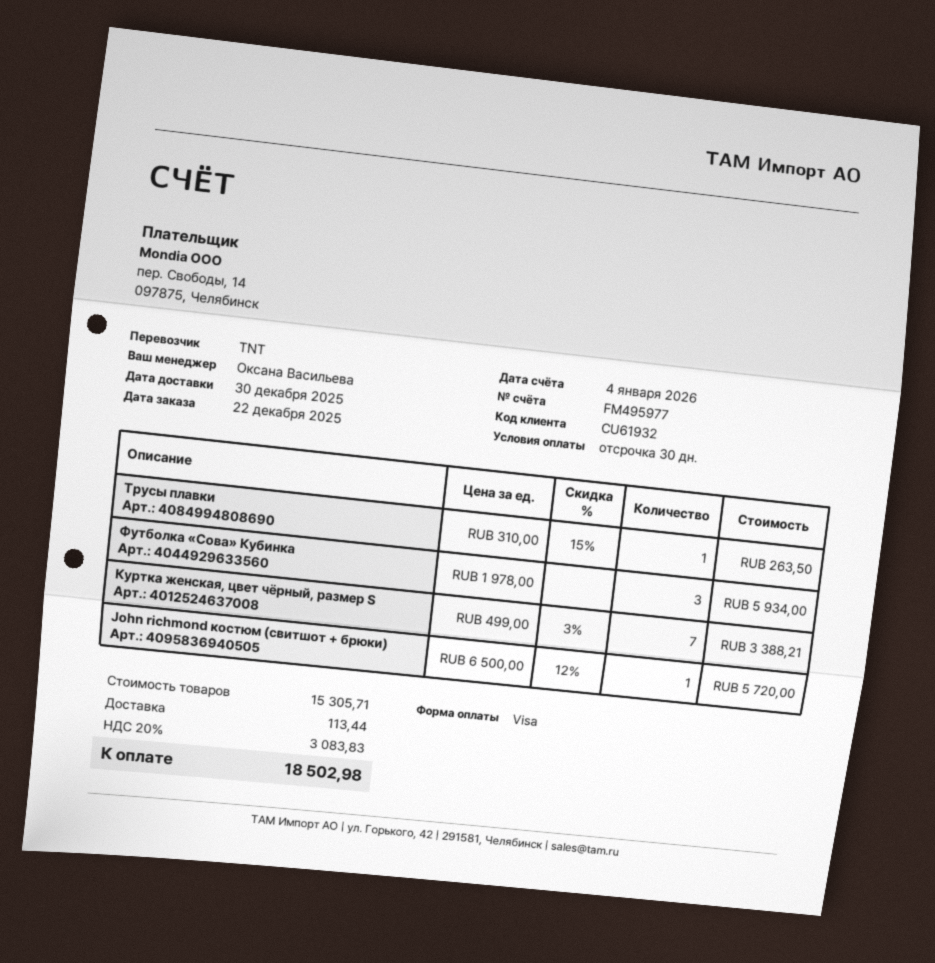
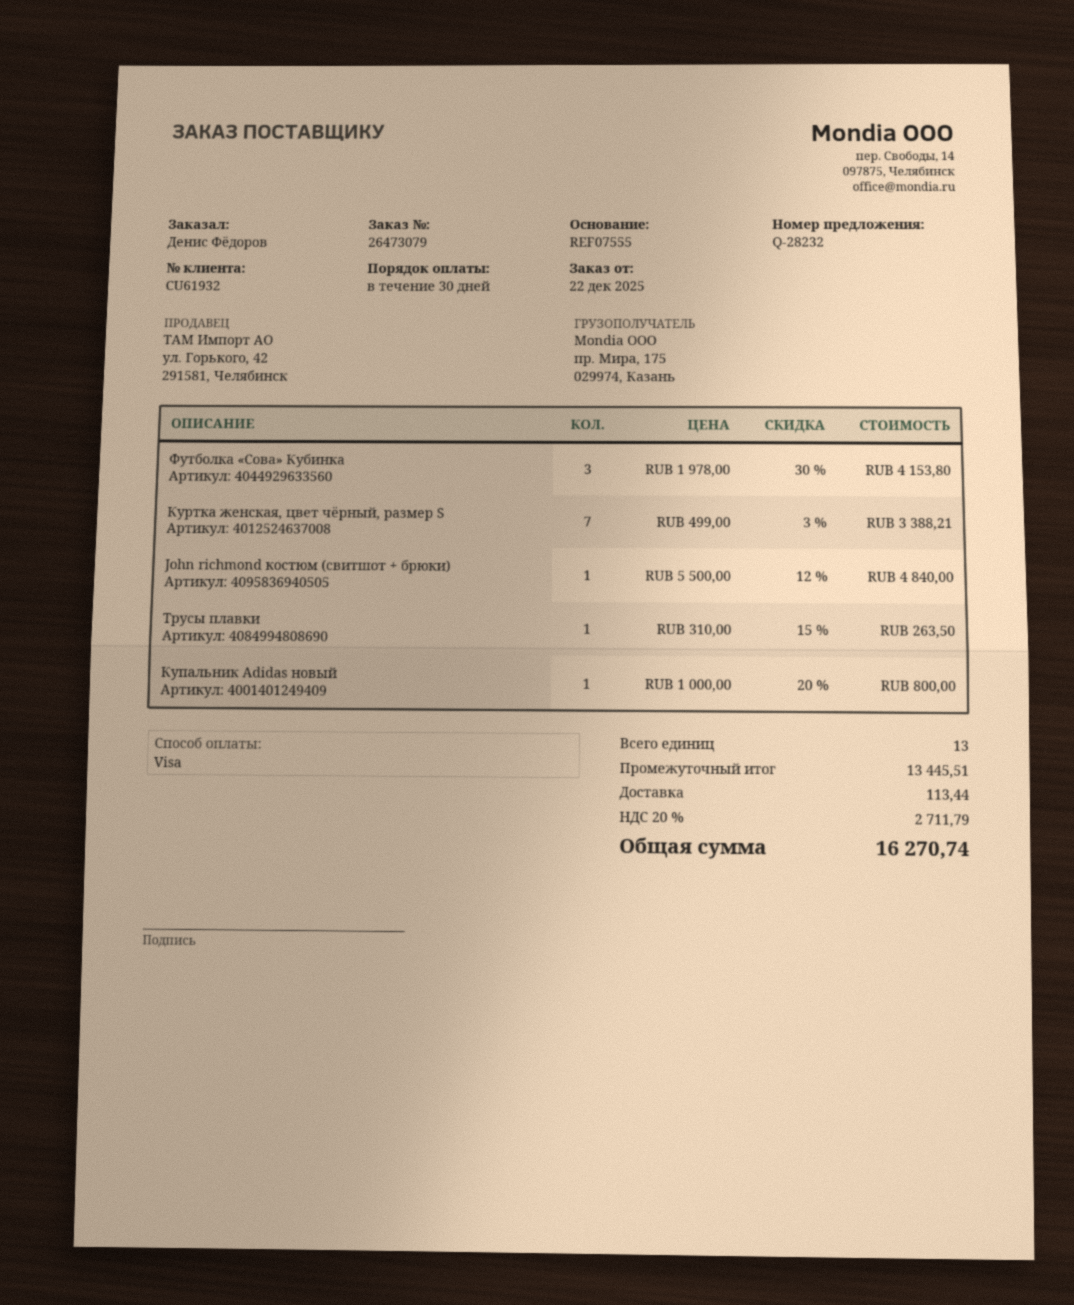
Футболка «Сова» Кубинка: 3 x 1978.00 = 5934.00 -> 3 x 1978.00 - 30% = 4153.80
John richmond костюм (свитшот + брюки): 1 x 6500.00 - 12% = 5720.00 -> 1 x 5500.00 - 12% = 4840.00
Купальник Adidas новый: none -> 1 x 1000.00 - 20% = 800.00
subtotal: 15305.71 -> 13445.51
tax: 20% = 3083.83 -> 20% = 2711.79
total: 18502.98 -> 16270.74

